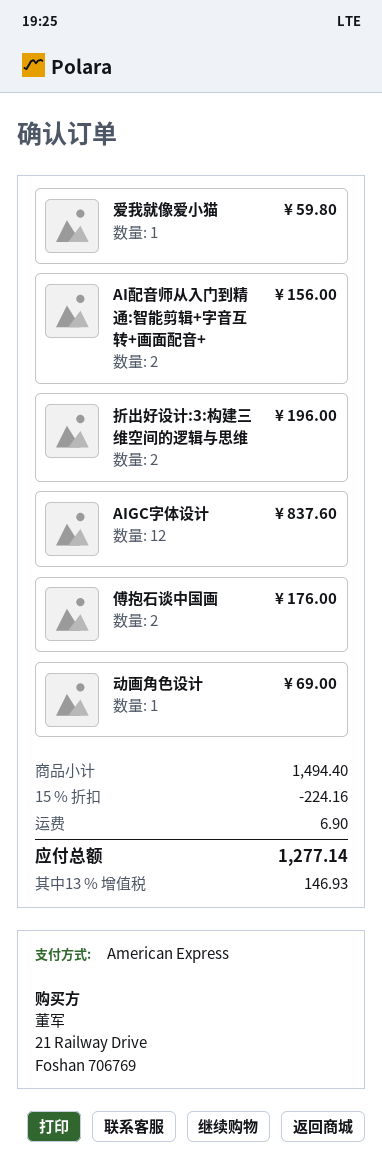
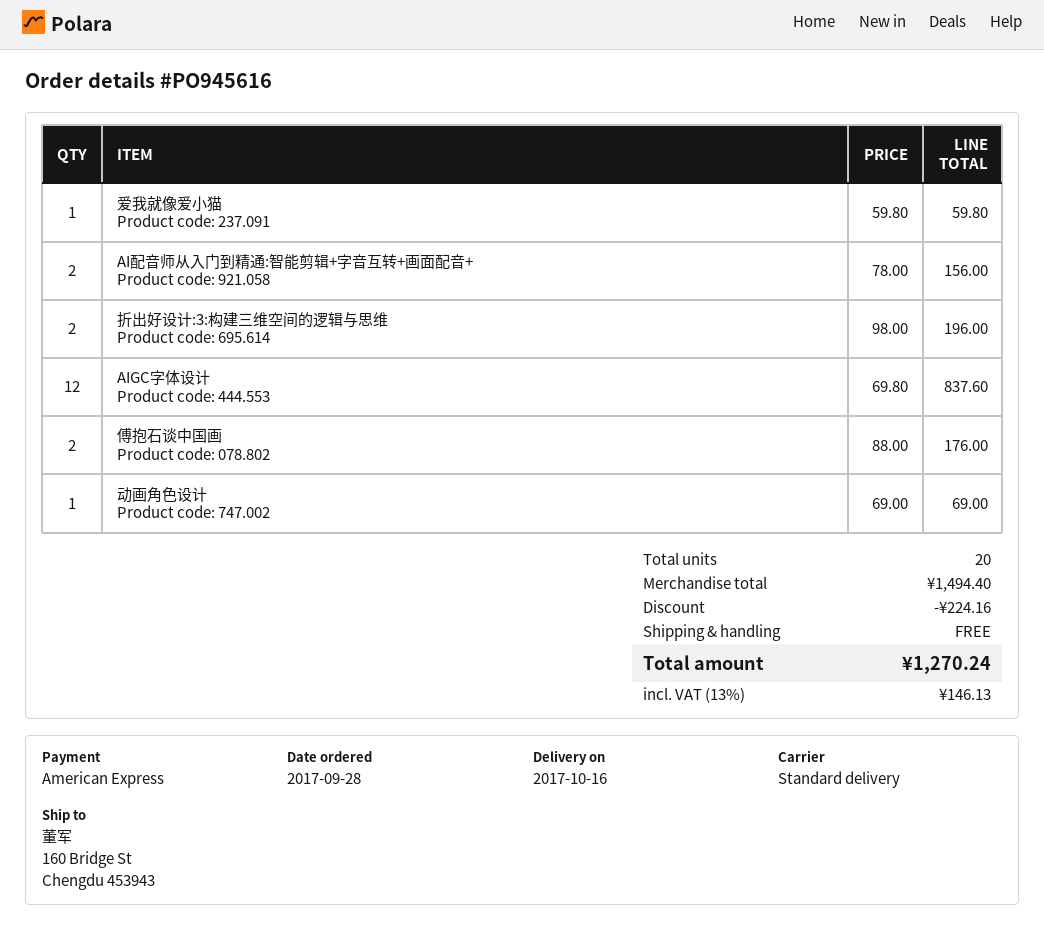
shipping: 6.90 -> 0.00
tax: 13% = 146.93 -> 13% = 146.13
total: 1277.14 -> 1270.24

